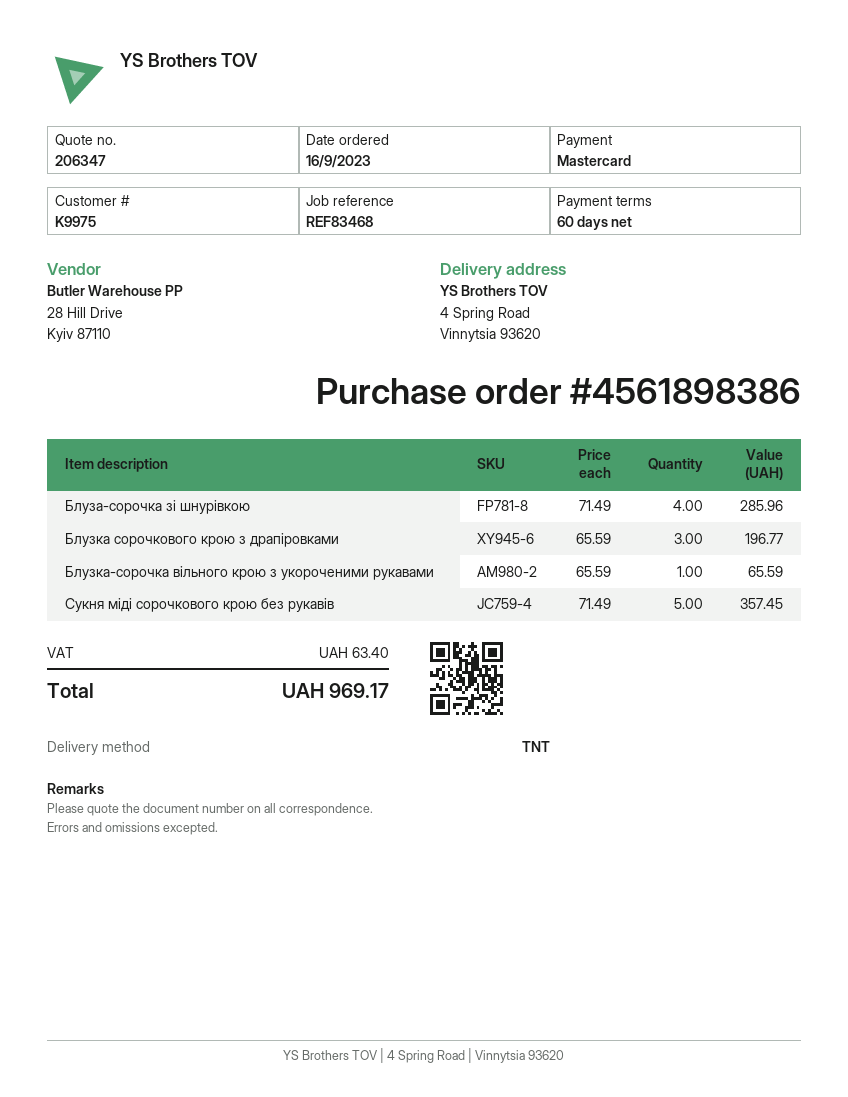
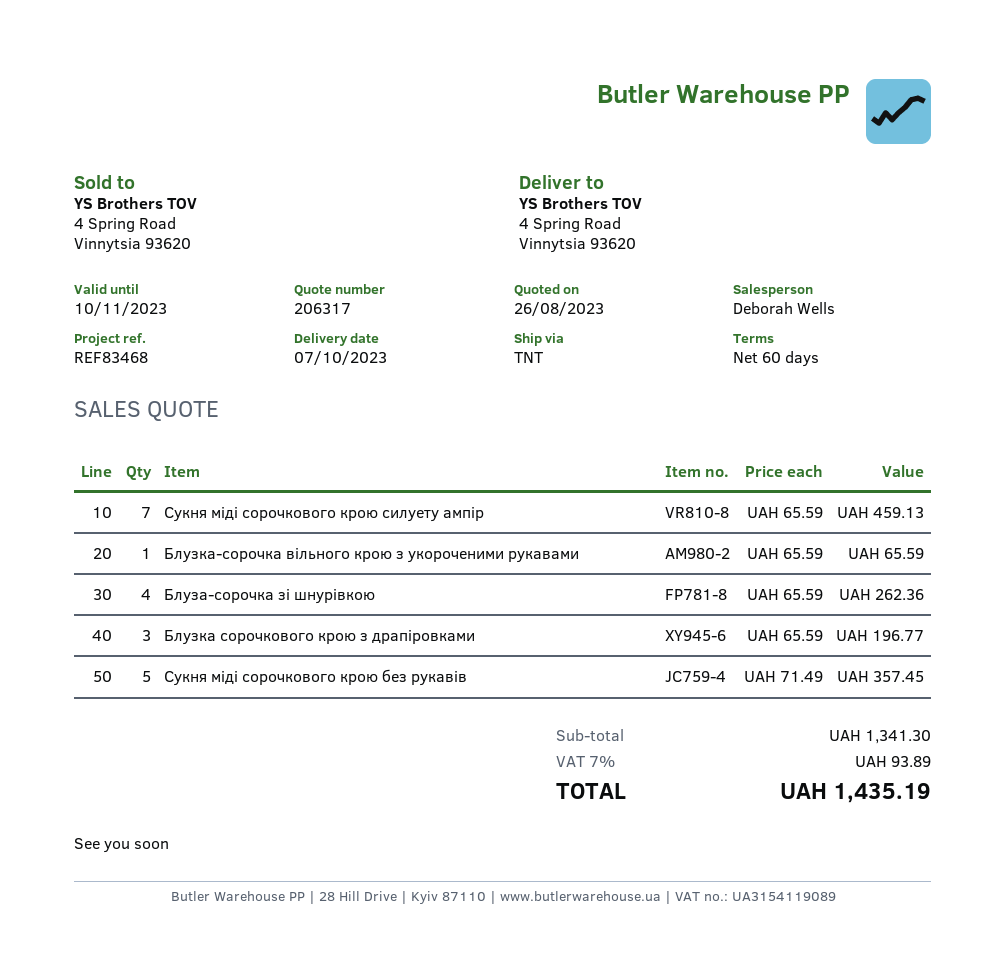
quote number: 206347 -> 206317
Блуза-сорочка зі шнурівкою: 4 x 71.49 = 285.96 -> 4 x 65.59 = 262.36
Сукня міді сорочкового крою силуету ампір: none -> 7 x 65.59 = 459.13
tax: 63.40 -> 93.89
total: 969.17 -> 1435.19

